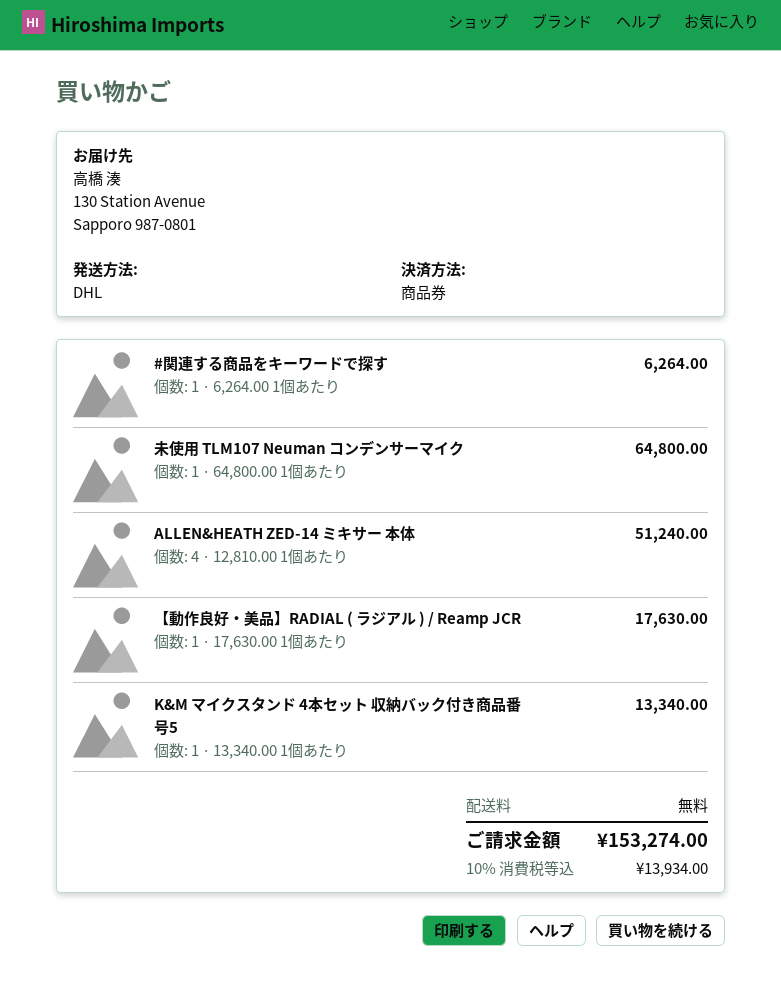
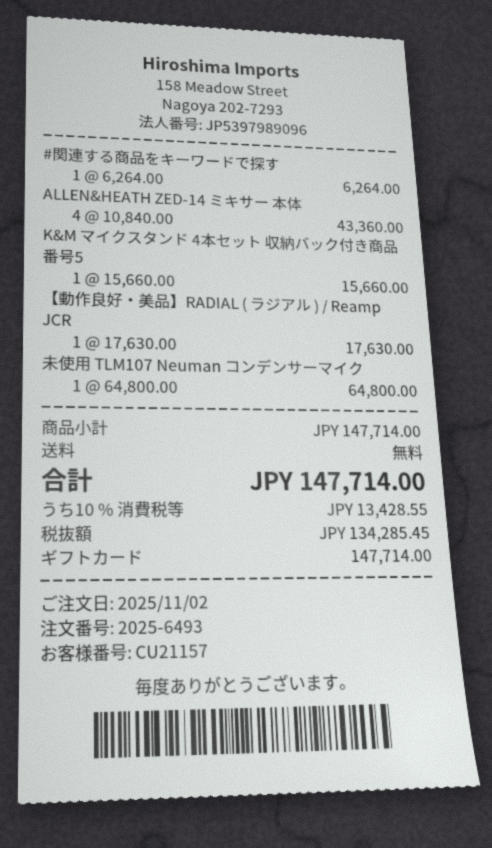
ALLEN&HEATH ZED-14 ミキサー 本体: 4 x 12810.00 = 51240.00 -> 4 x 10840.00 = 43360.00
K&M マイクスタンド 4本セット 収納バック付き商品番号5: 1 x 13340.00 = 13340.00 -> 1 x 15660.00 = 15660.00
tax: 10% = 13934.00 -> 10% = 13428.55
total: 153274.00 -> 147714.00

